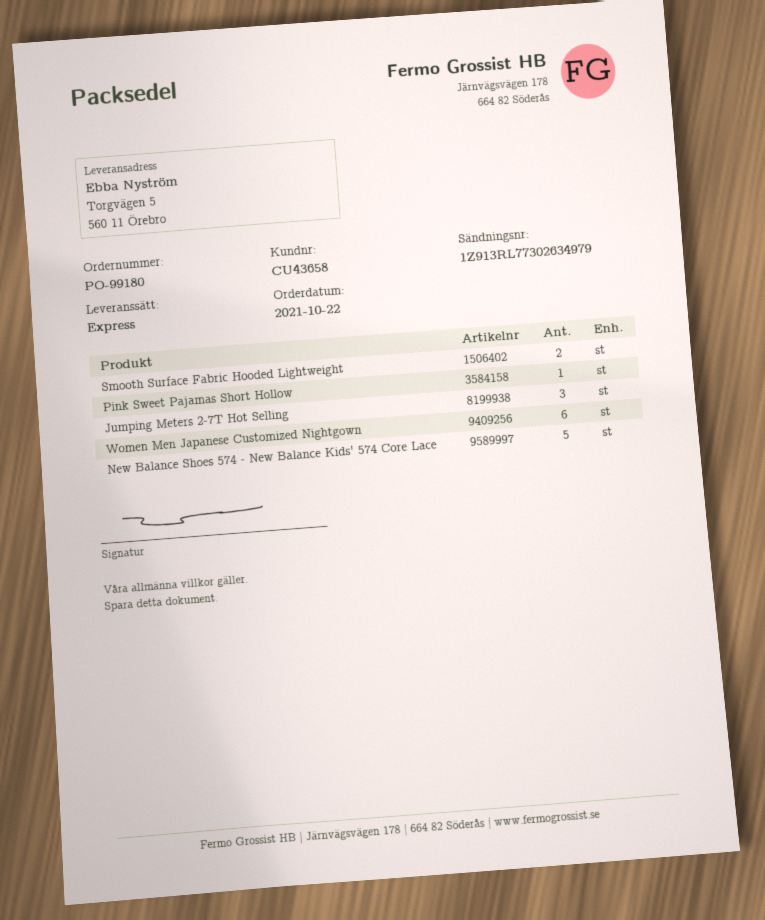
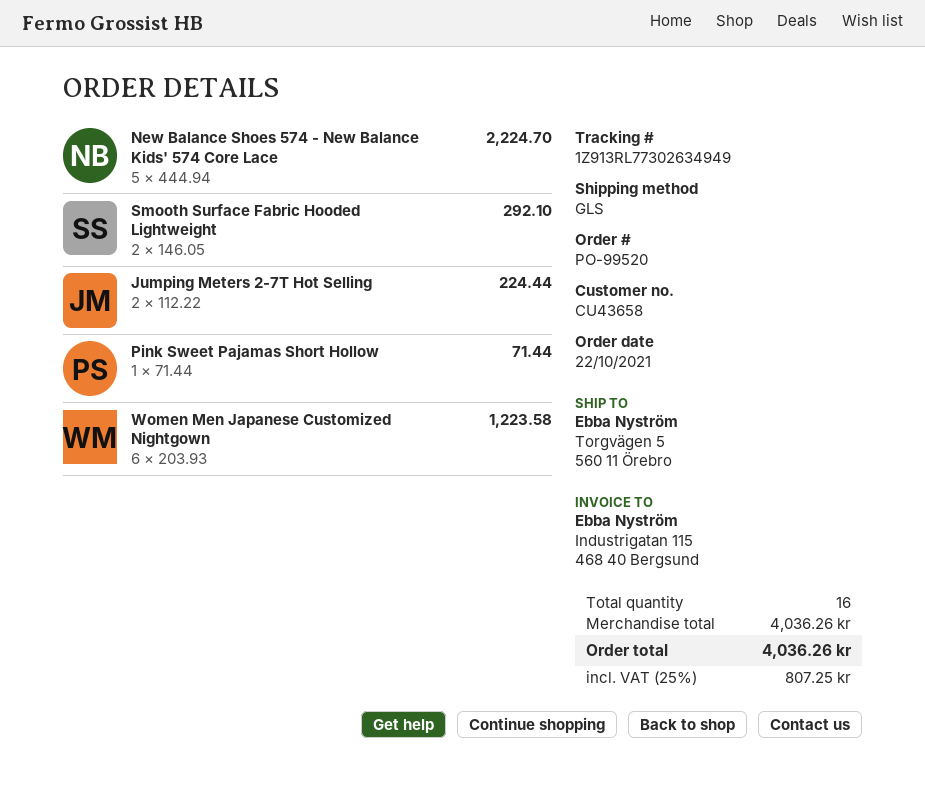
order number: PO-99180 -> PO-99520
shipping method: express -> GLS
tracking number: 1Z913RL77302634979 -> 1Z913RL77302634949
Jumping Meters 2-7T Hot Selling: 3 -> 2

